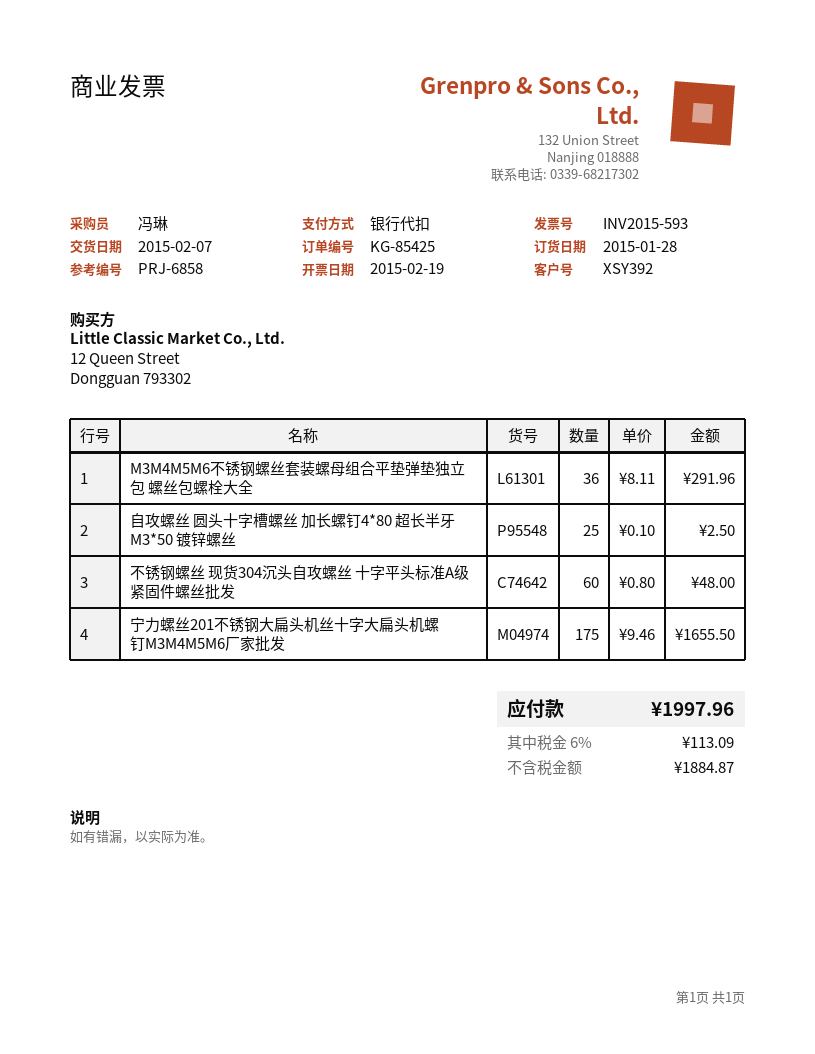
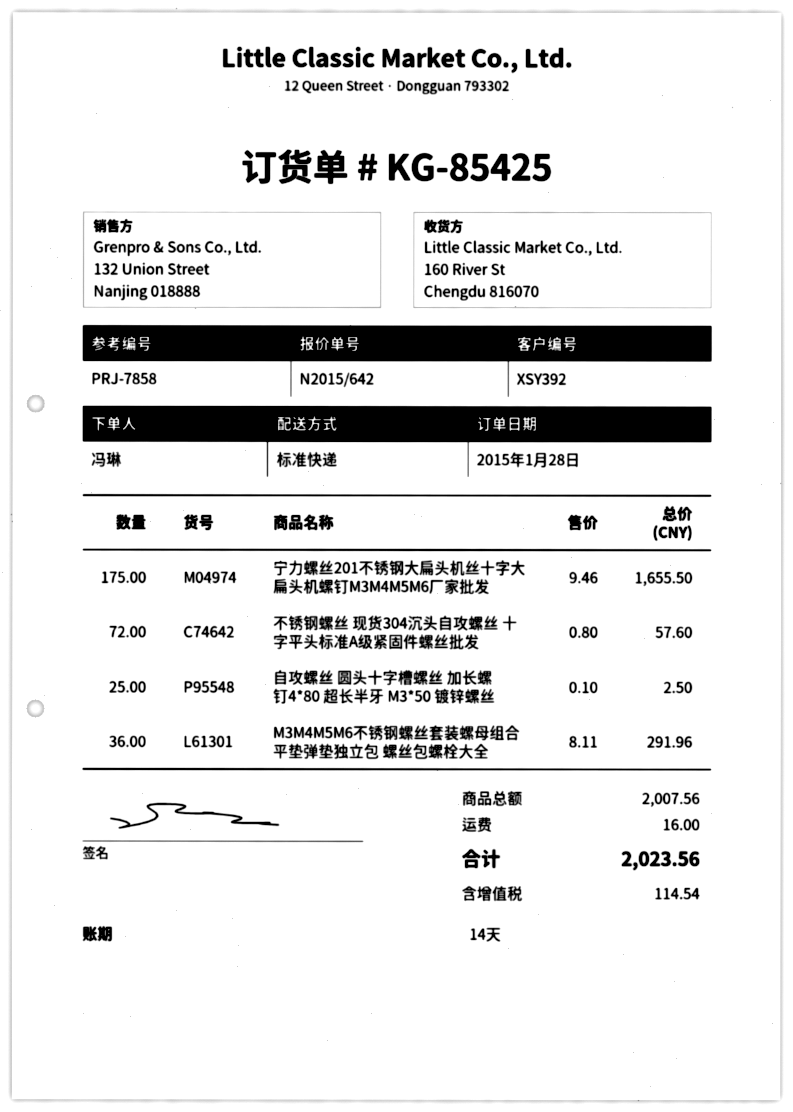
reference: PRJ-6858 -> PRJ-7858
不锈钢螺丝 现货304沉头自攻螺丝 十字平头标准A级紧固件螺丝批发: 60 x 0.80 = 48.00 -> 72 x 0.80 = 57.60
shipping: none -> 16.00
tax: 113.09 -> 114.54
total: 1997.96 -> 2023.56

